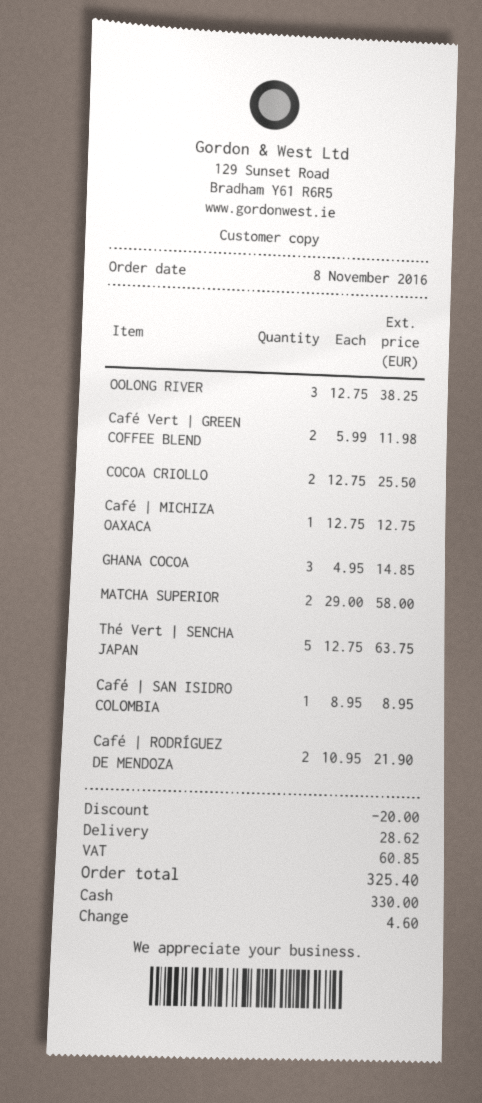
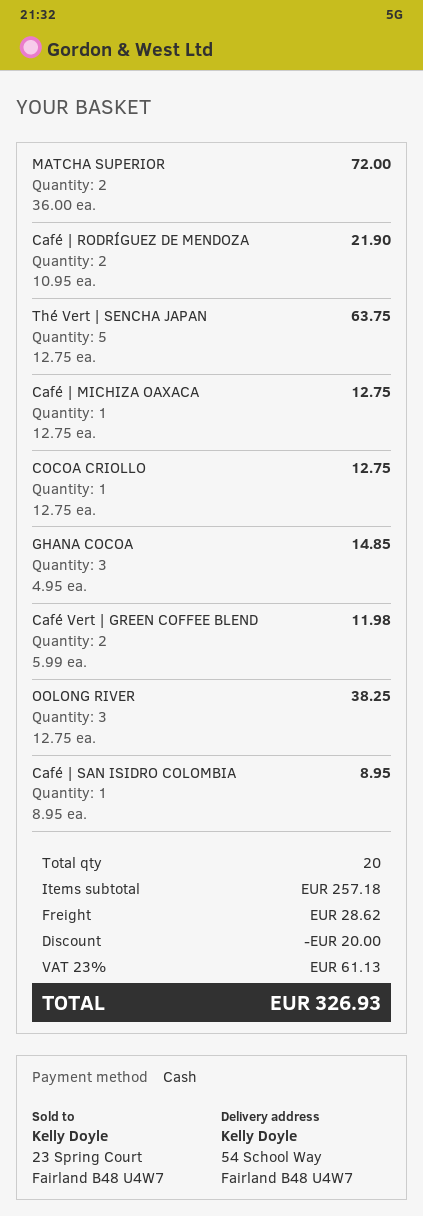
COCOA CRIOLLO: 2 x 12.75 = 25.50 -> 1 x 12.75 = 12.75
MATCHA SUPERIOR: 2 x 29.00 = 58.00 -> 2 x 36.00 = 72.00
tax: 60.85 -> 61.13
total: 325.40 -> 326.93

